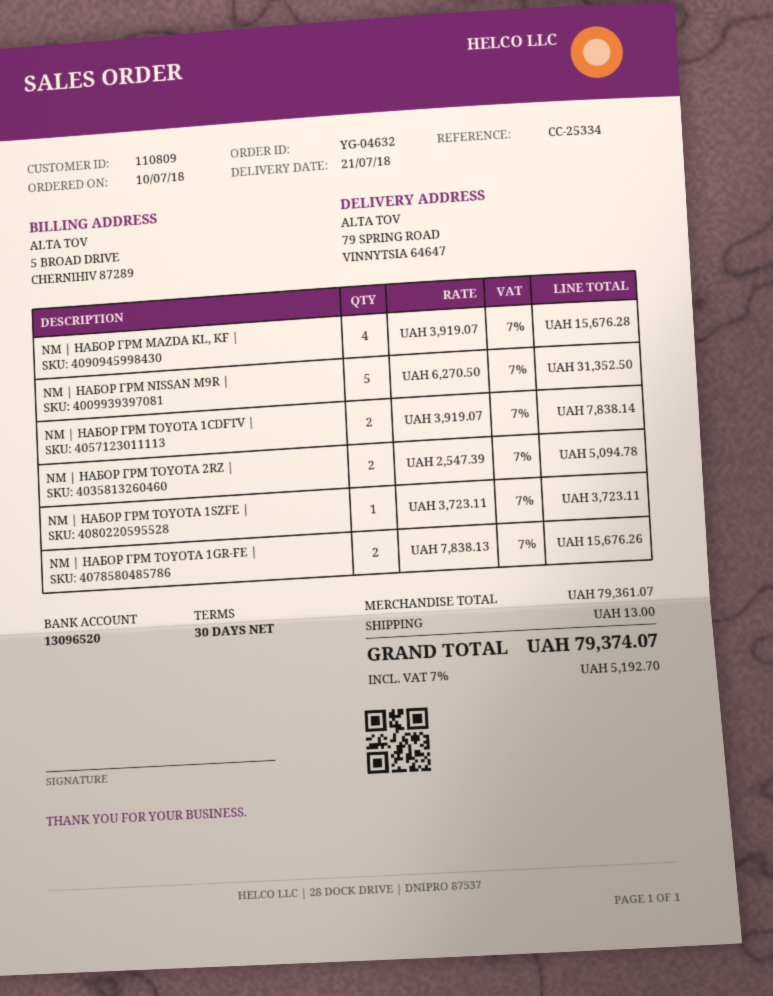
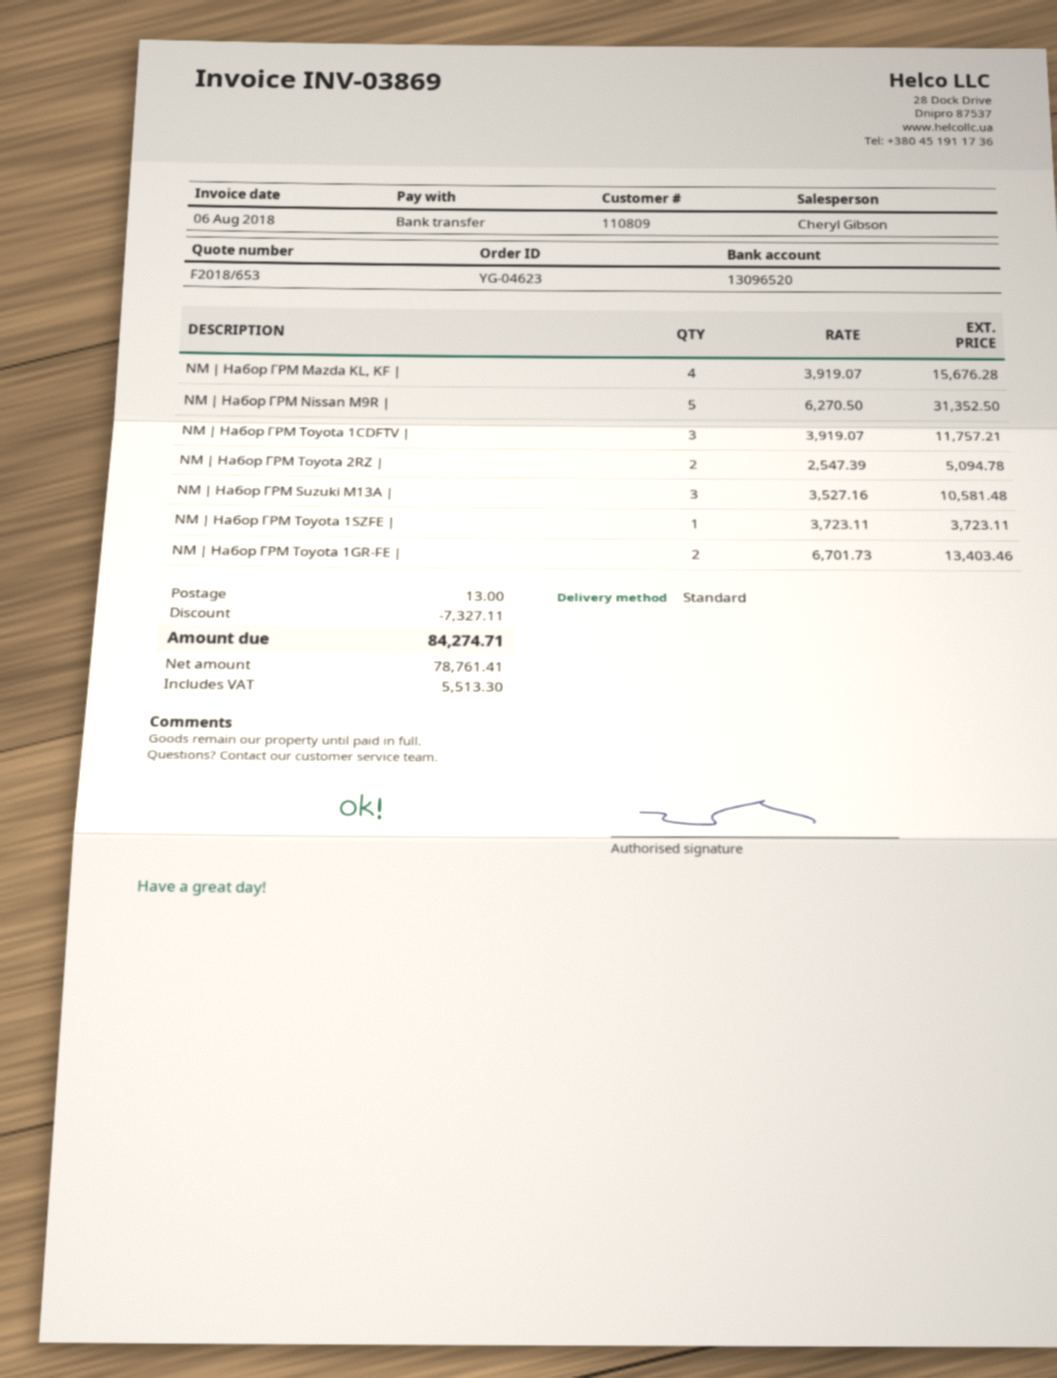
order number: YG-04632 -> YG-04623
NM | НАБОР ГРМ TOYOTA 1CDFTV |: 2 x 3919.07 = 7838.14 -> 3 x 3919.07 = 11757.21
NM | НАБОР ГРМ TOYOTA 1GR-FE |: 2 x 7838.13 = 15676.26 -> 2 x 6701.73 = 13403.46
NM | Набор ГРМ Suzuki M13A |: none -> 3 x 3527.16 = 10581.48
discount: none -> 7327.11
tax: 5192.70 -> 5513.30
total: 79374.07 -> 84274.71

